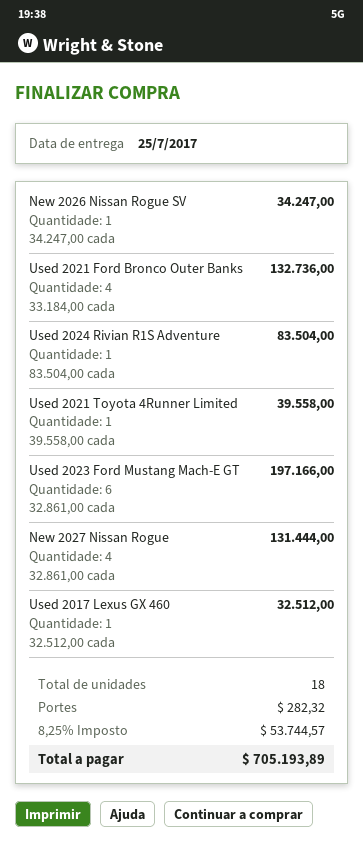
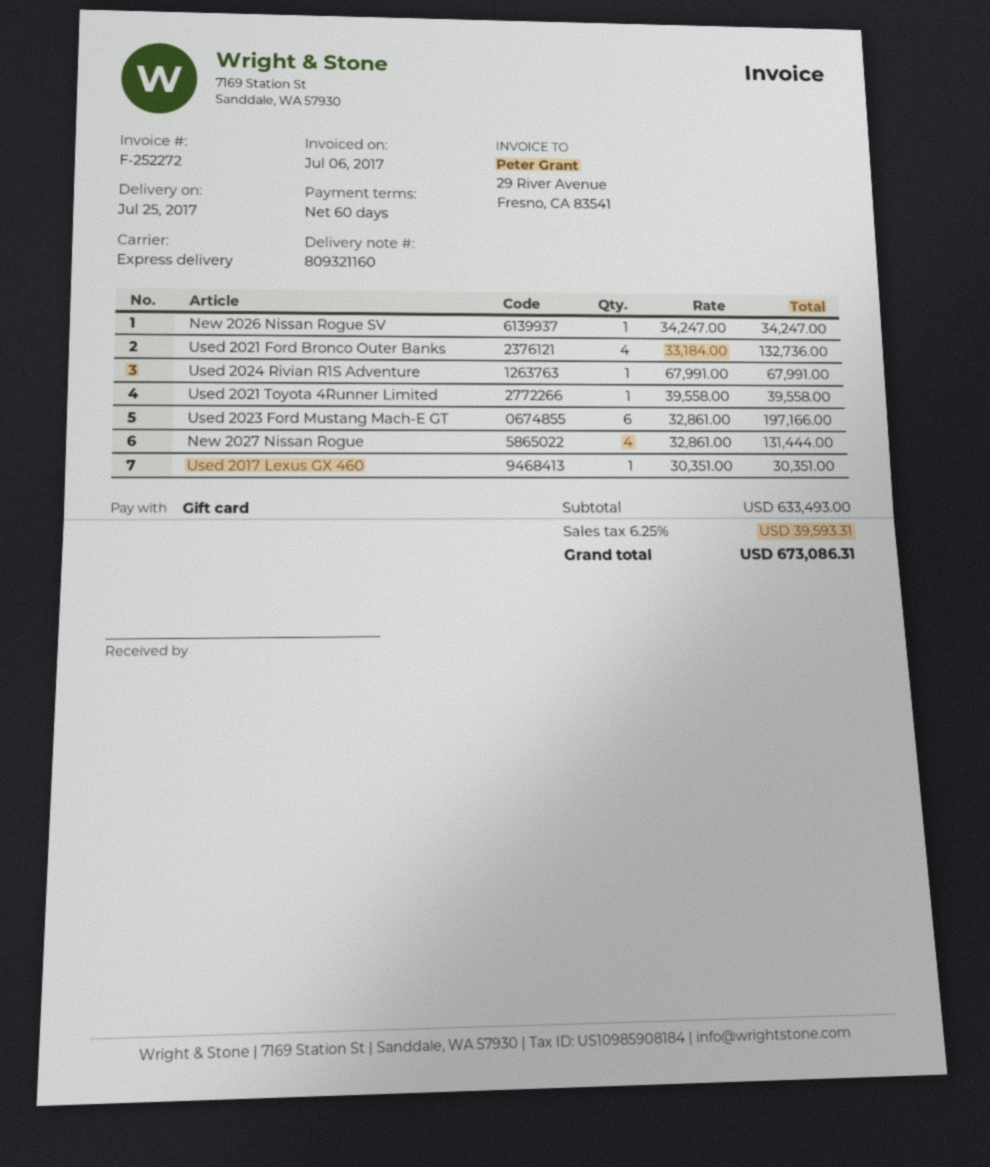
Used 2024 Rivian R1S Adventure: 1 x 83504.00 = 83504.00 -> 1 x 67991.00 = 67991.00
Used 2017 Lexus GX 460: 1 x 32512.00 = 32512.00 -> 1 x 30351.00 = 30351.00
shipping: 282.32 -> none
tax: 8.25% = 53744.57 -> 6.25% = 39593.31
total: 705193.89 -> 673086.31

